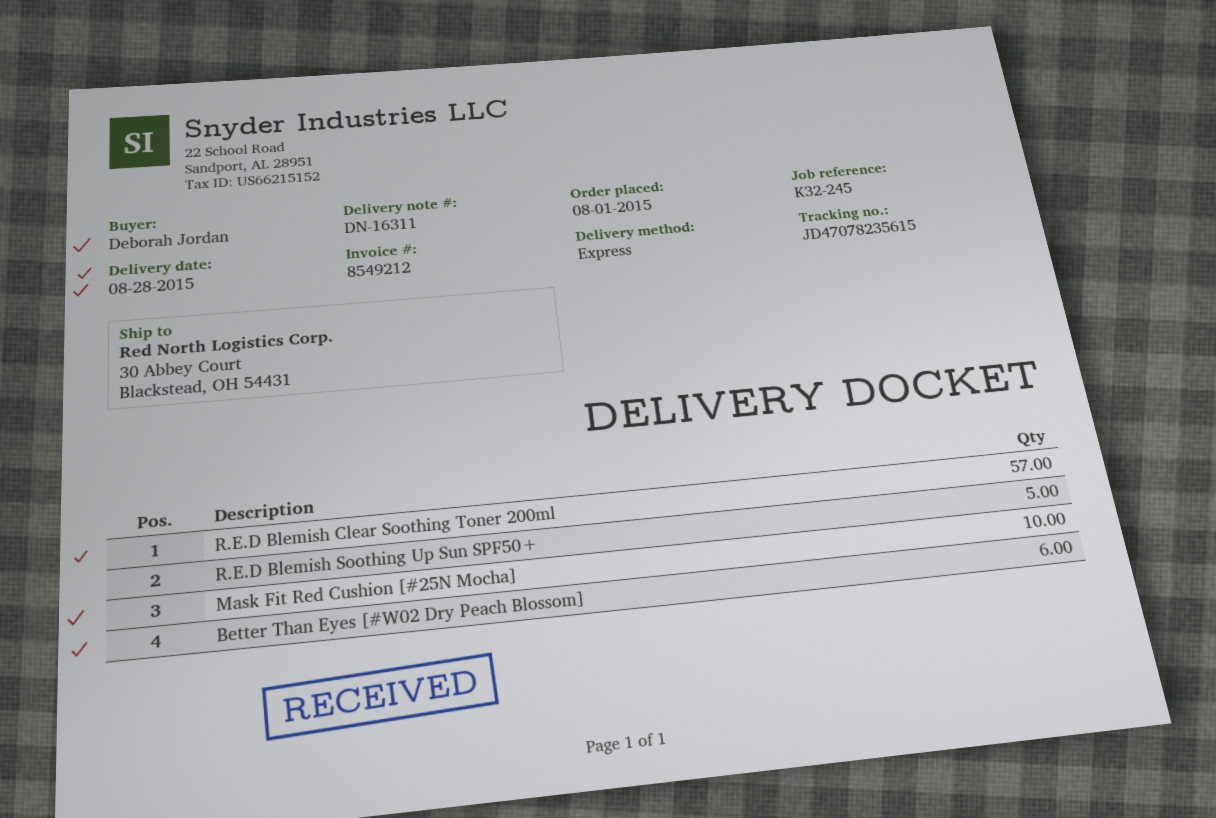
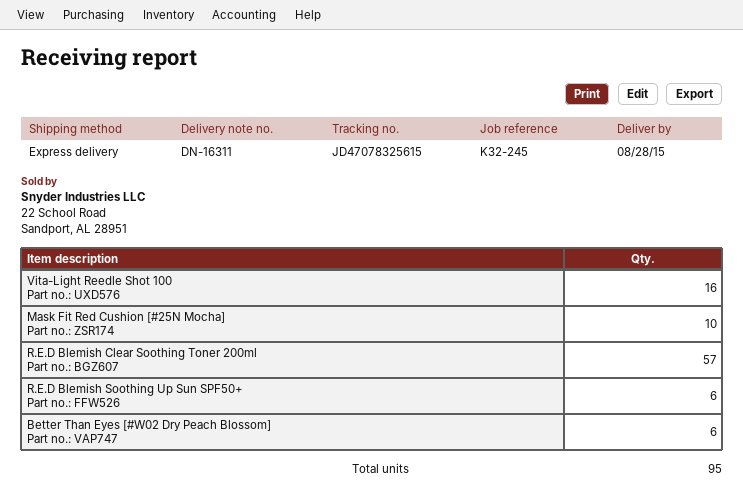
tracking number: JD47078235615 -> JD47078325615
R.E.D Blemish Soothing Up Sun SPF50+: 5 -> 6
Vita-Light Reedle Shot 100: none -> 16

